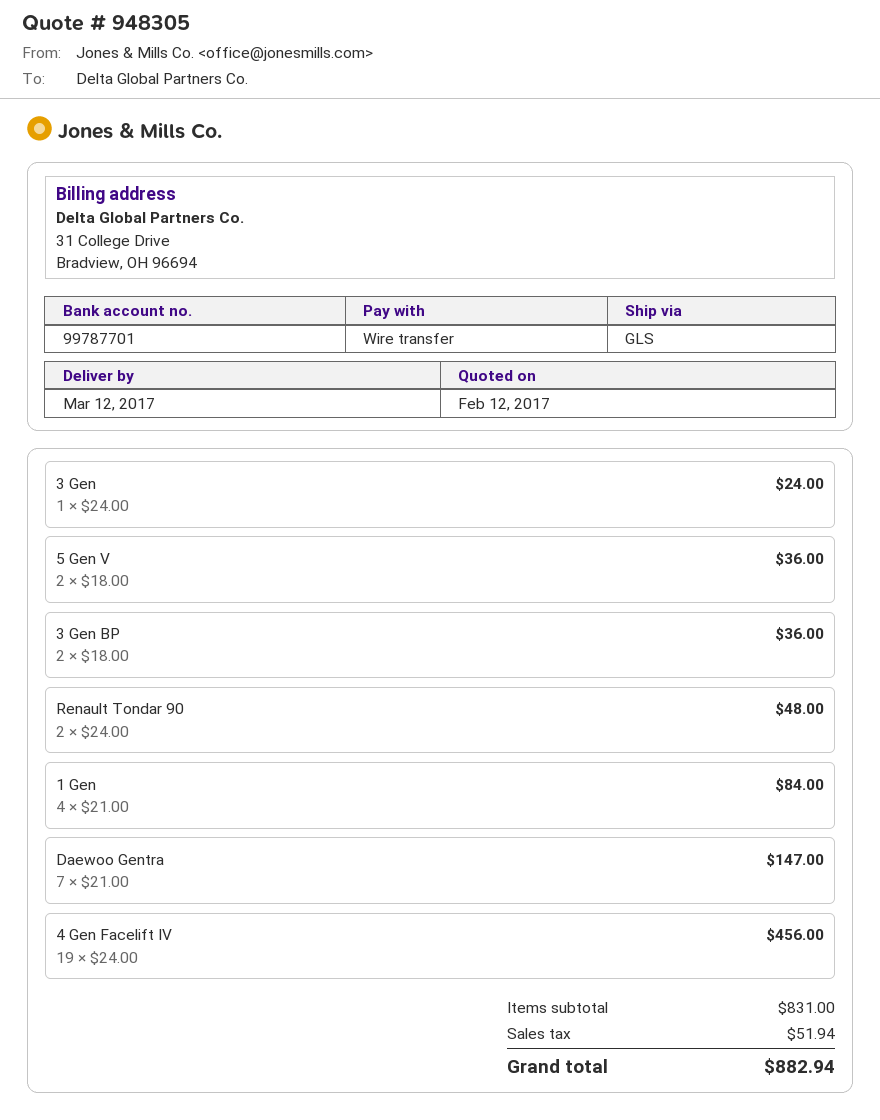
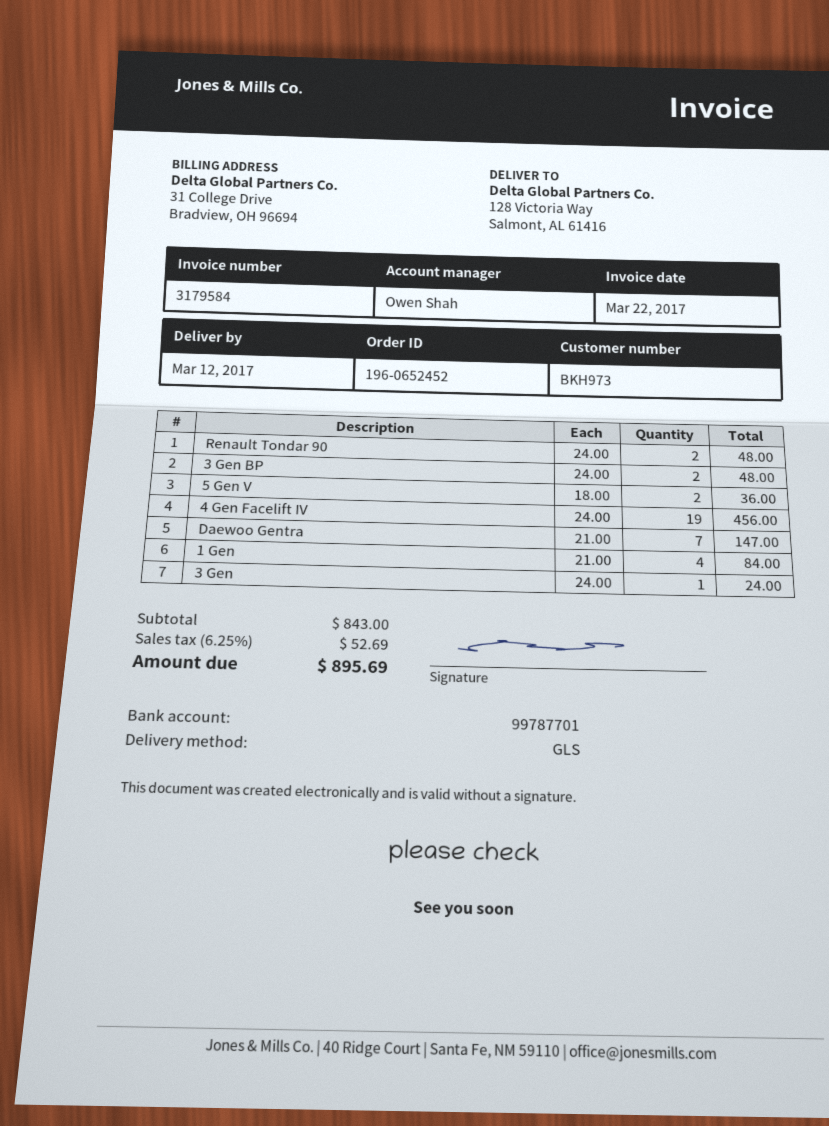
3 Gen BP: 2 x 18.00 = 36.00 -> 2 x 24.00 = 48.00
subtotal: 831.00 -> 843.00
tax: 51.94 -> 52.69
total: 882.94 -> 895.69

